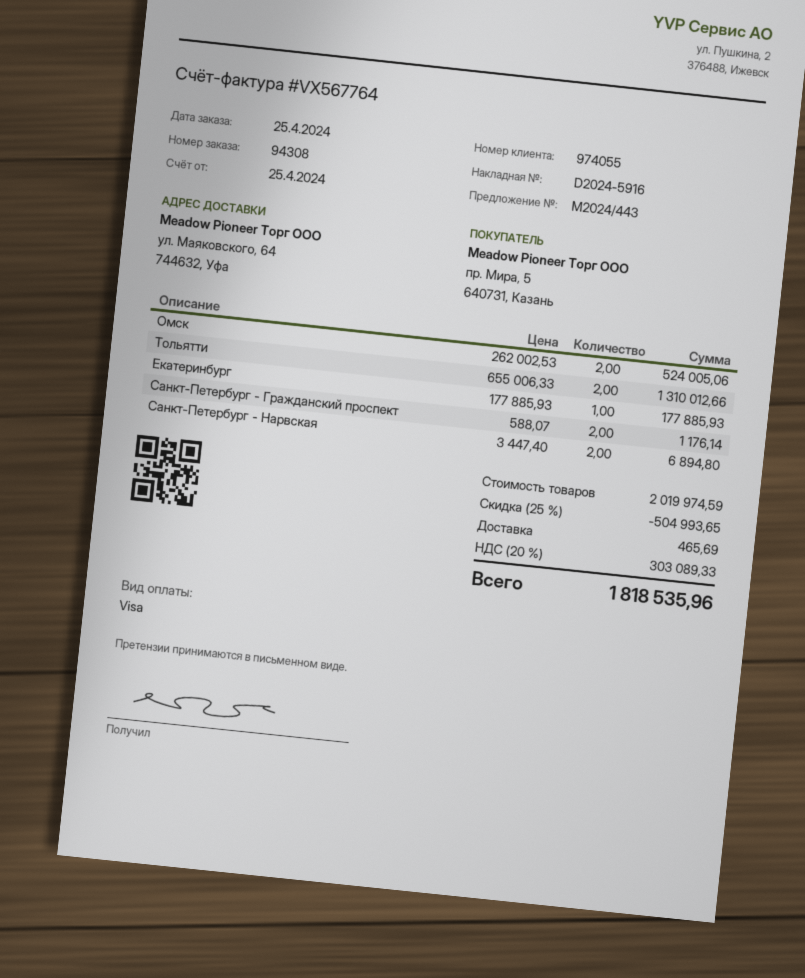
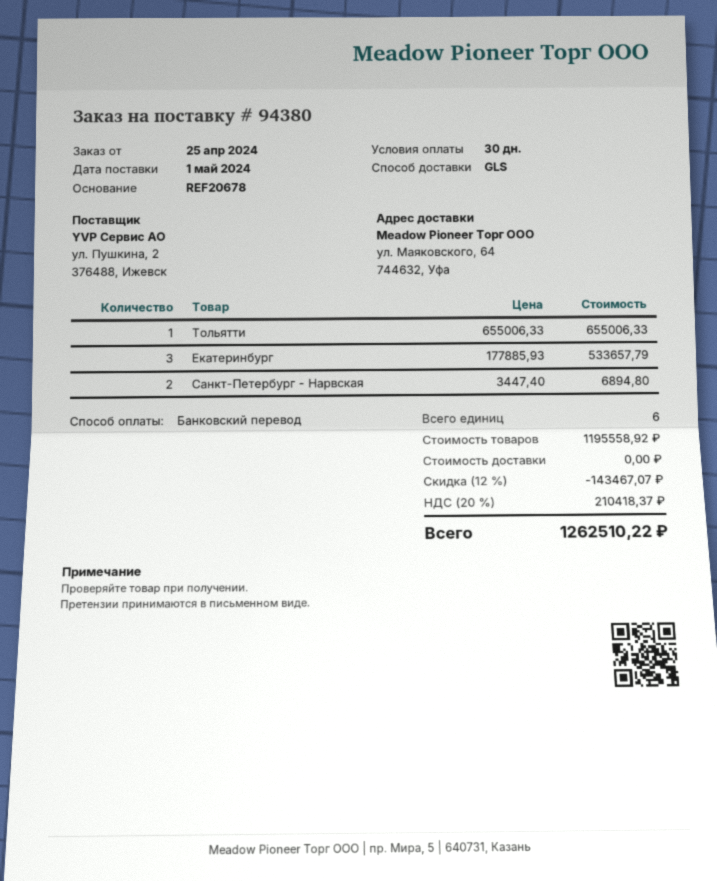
order number: 94308 -> 94380
payment method: Visa -> bank transfer
Омск: 2 x 262002.53 = 524005.06 -> none
Тольятти: 2 x 655006.33 = 1310012.66 -> 1 x 655006.33 = 655006.33
Екатеринбург: 1 x 177885.93 = 177885.93 -> 3 x 177885.93 = 533657.79
Санкт-Петербург - Гражданский проспект: 2 x 588.07 = 1176.14 -> none
subtotal: 2019974.59 -> 1195558.92
discount: 25% = 504993.65 -> 12% = 143467.07
shipping: 465.69 -> 0.00
tax: 20% = 303089.33 -> 20% = 210418.37
total: 1818535.96 -> 1262510.22

